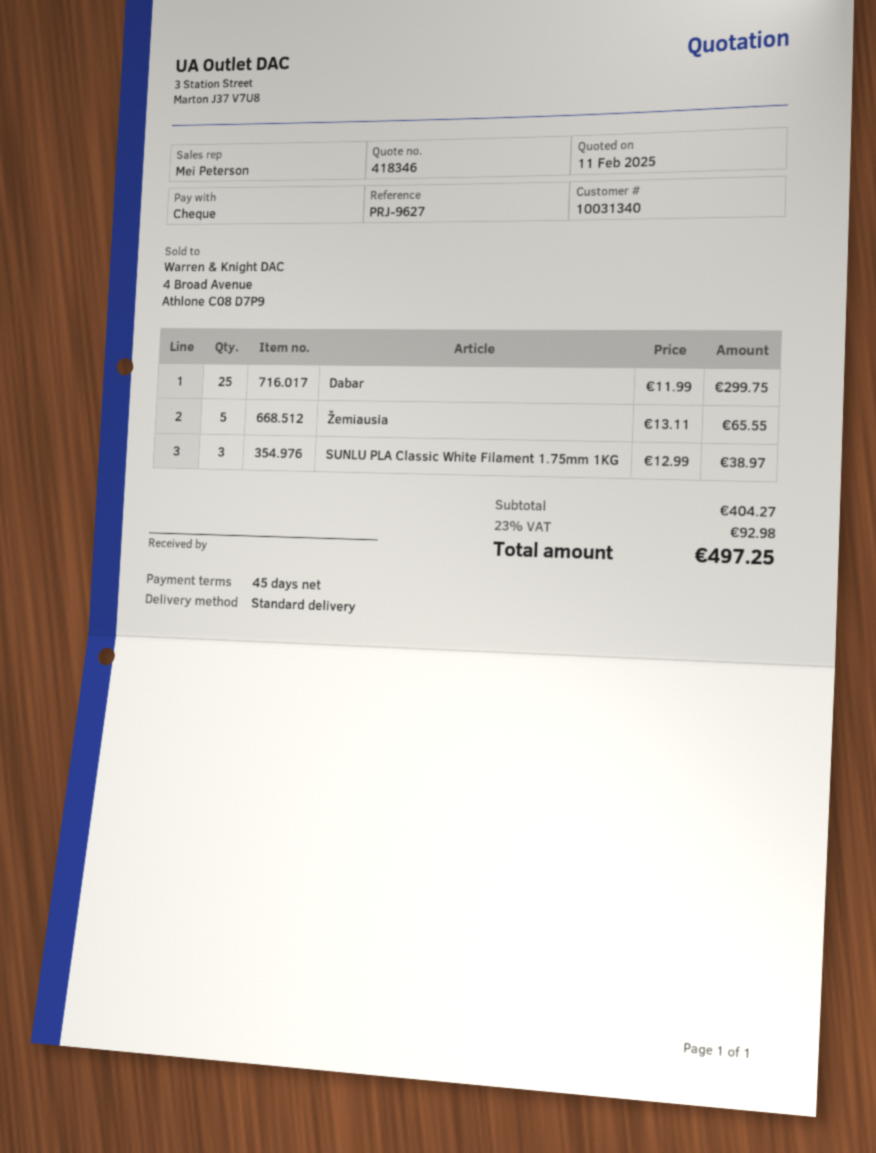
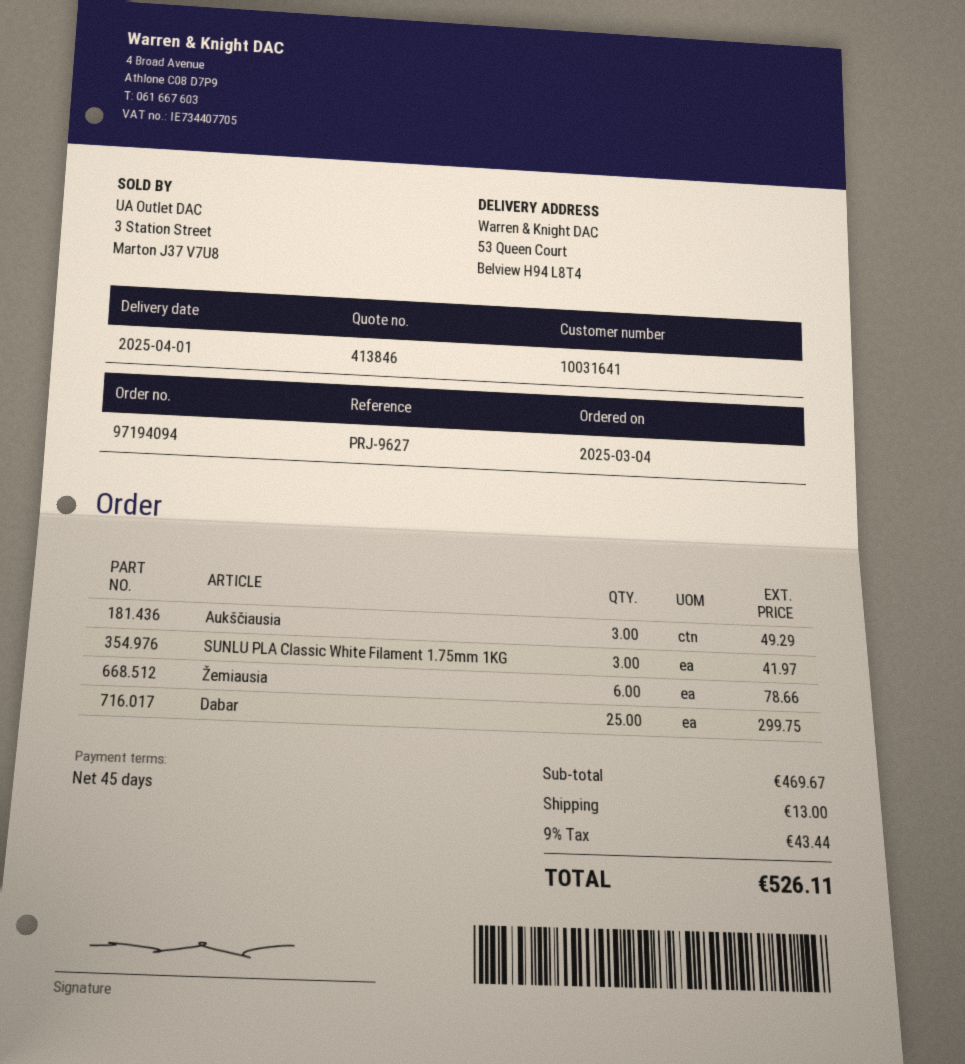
quote number: 418346 -> 413846
customer number: 10031340 -> 10031641
Žemiausia: 5 for 65.55 -> 6 for 78.66
SUNLU PLA Classic White Filament 1.75mm 1KG: 3 for 38.97 -> 3 for 41.97
Aukščiausia: none -> 3 for 49.29
subtotal: 404.27 -> 469.67
shipping: none -> 13.00
tax: 23% = 92.98 -> 9% = 43.44
total: 497.25 -> 526.11

